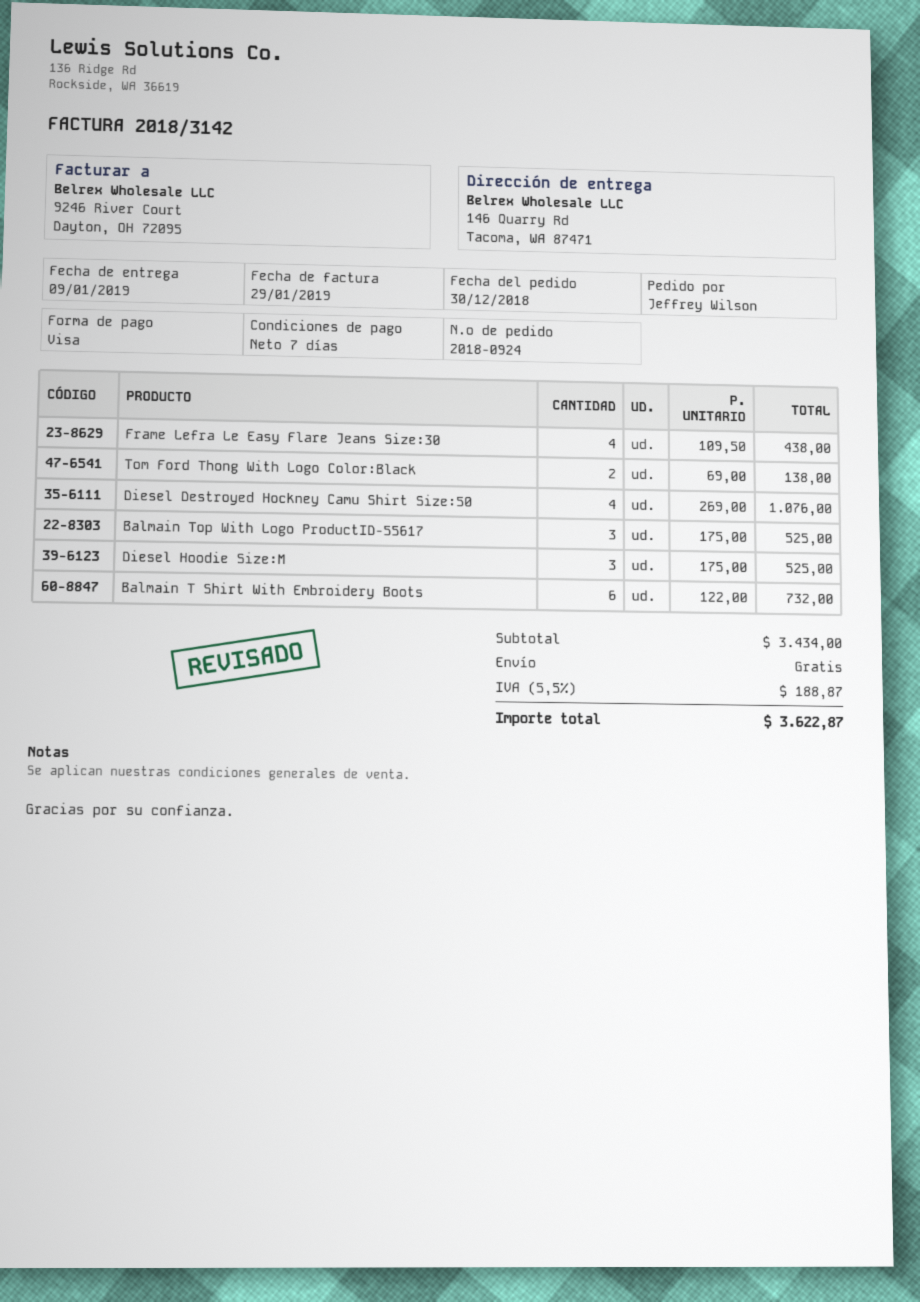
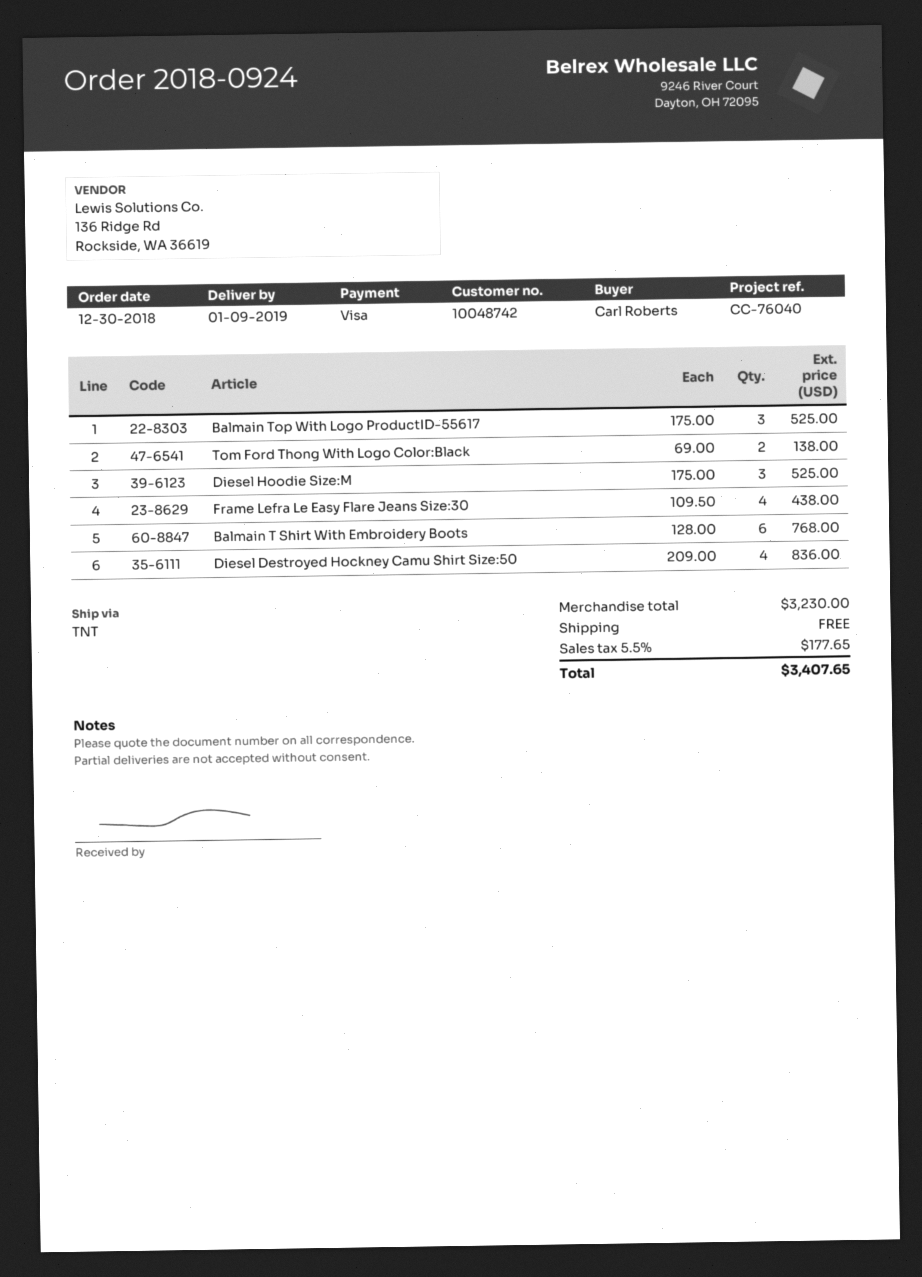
ordered by: Jeffrey Wilson -> Carl Roberts
Diesel Destroyed Hockney Camu Shirt Size:50: 4 x 269.00 = 1076.00 -> 4 x 209.00 = 836.00
Balmain T Shirt With Embroidery Boots: 6 x 122.00 = 732.00 -> 6 x 128.00 = 768.00
subtotal: 3434.00 -> 3230.00
tax: 5.5% = 188.87 -> 5.5% = 177.65
total: 3622.87 -> 3407.65

